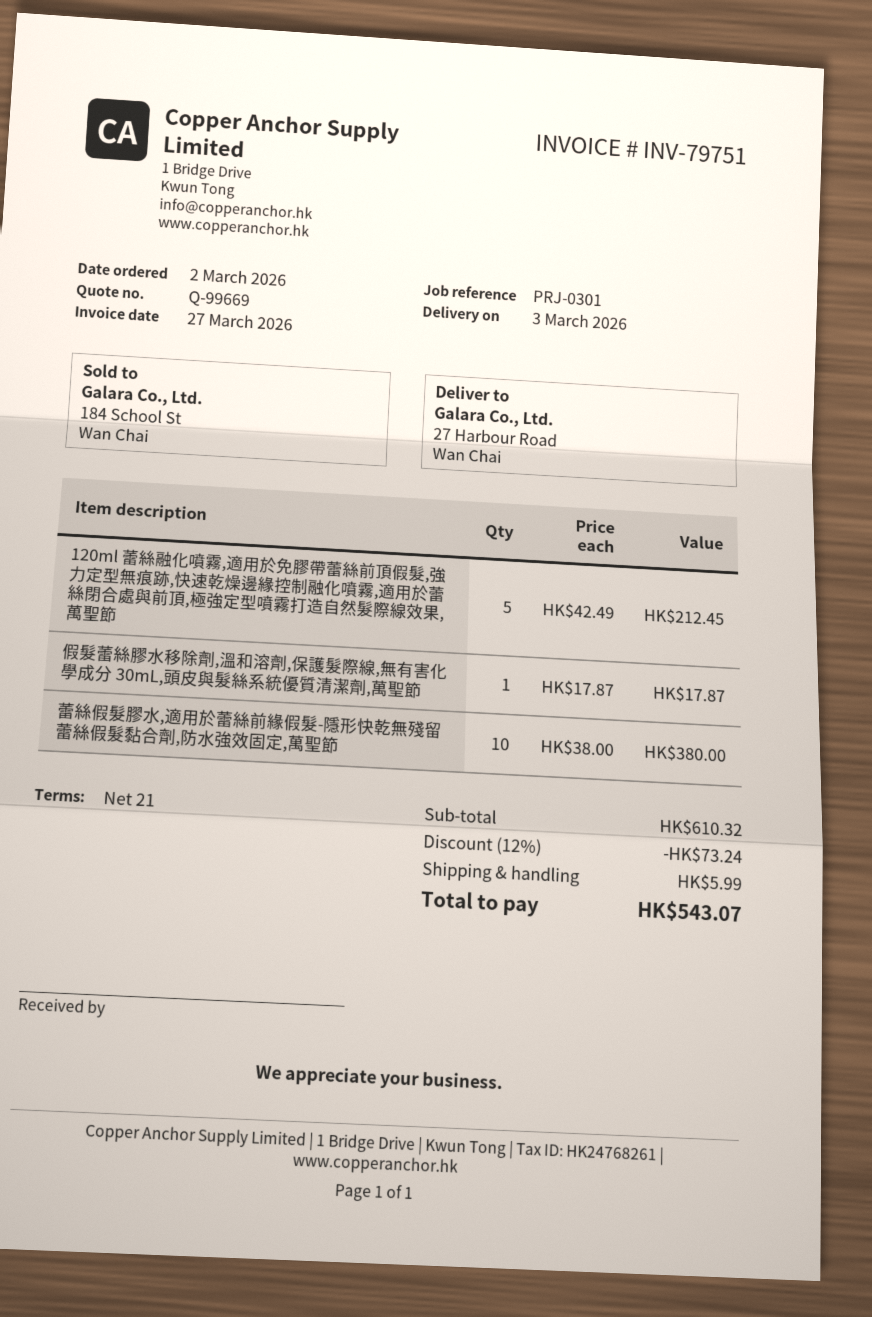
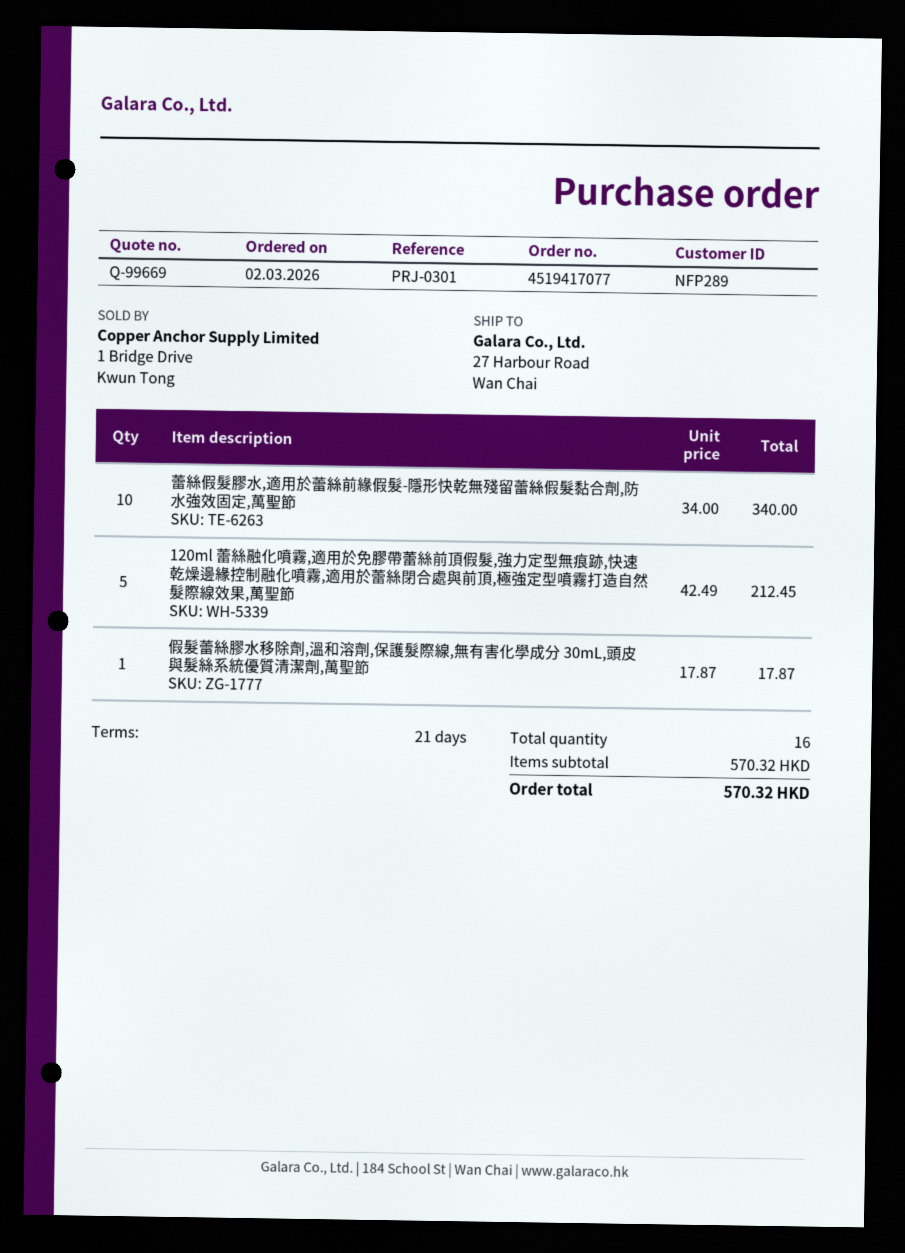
蕾絲假髮膠水,適用於蕾絲前緣假髮-隱形快乾無殘留蕾絲假髮黏合劑,防水強效固定,萬聖節: 10 x 38.00 = 380.00 -> 10 x 34.00 = 340.00
subtotal: 610.32 -> 570.32
discount: 12% = 73.24 -> none
shipping: 5.99 -> none
total: 543.07 -> 570.32

